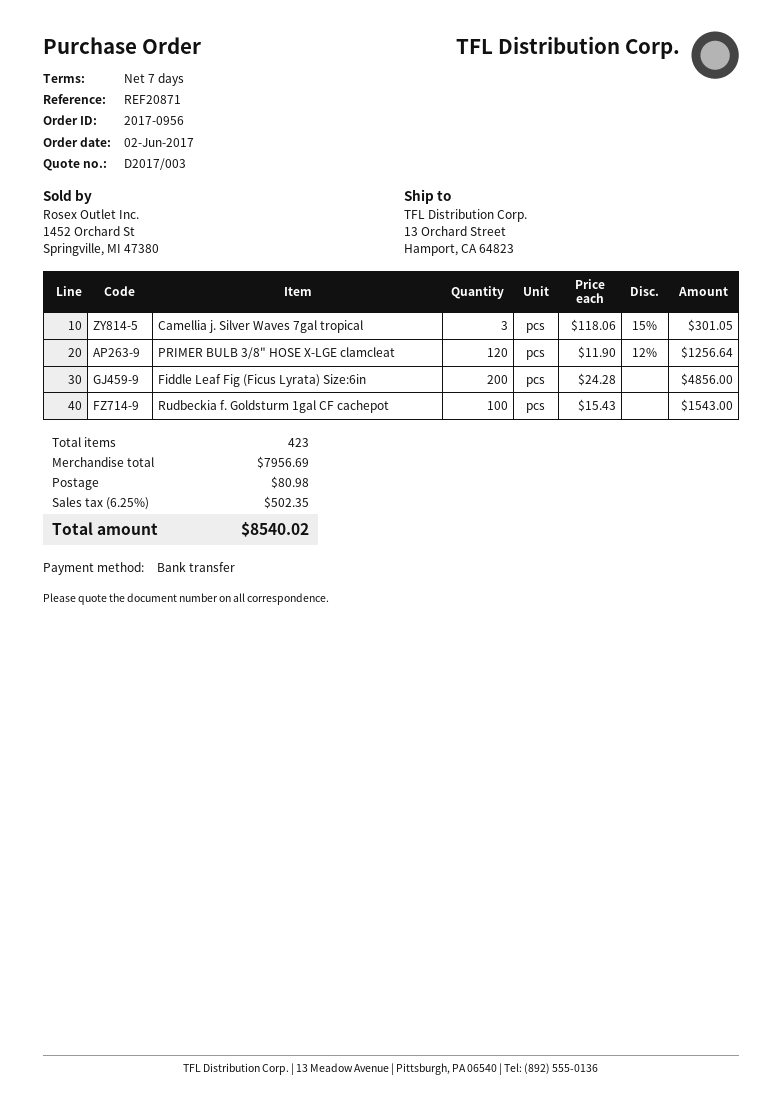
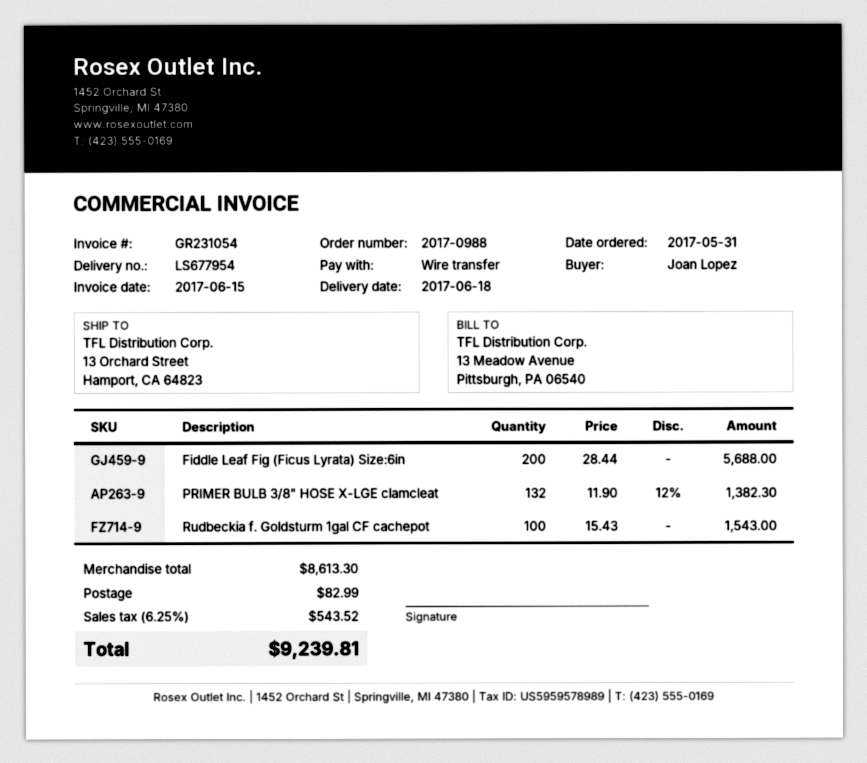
order number: 2017-0956 -> 2017-0988
order date: 2017-06-02 -> 2017-05-31
Camellia j. Silver Waves 7gal tropical: 3 x 118.06 - 15% = 301.05 -> none
PRIMER BULB 3/8" HOSE X-LGE clamcleat: 120 x 11.90 - 12% = 1256.64 -> 132 x 11.90 - 12% = 1382.30
Fiddle Leaf Fig (Ficus Lyrata) Size:6in: 200 x 24.28 = 4856.00 -> 200 x 28.44 = 5688.00
subtotal: 7956.69 -> 8613.30
shipping: 80.98 -> 82.99
tax: 6.25% = 502.35 -> 6.25% = 543.52
total: 8540.02 -> 9239.81

